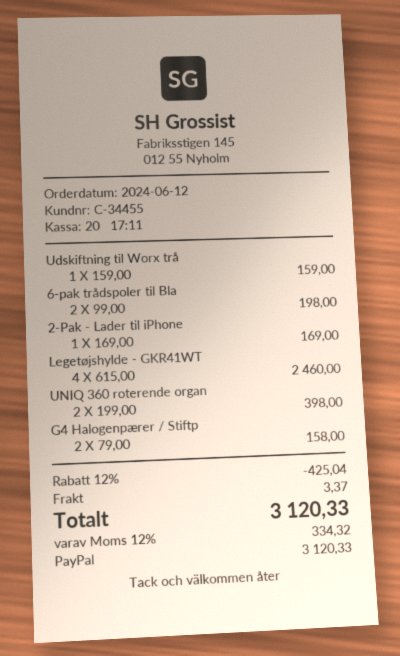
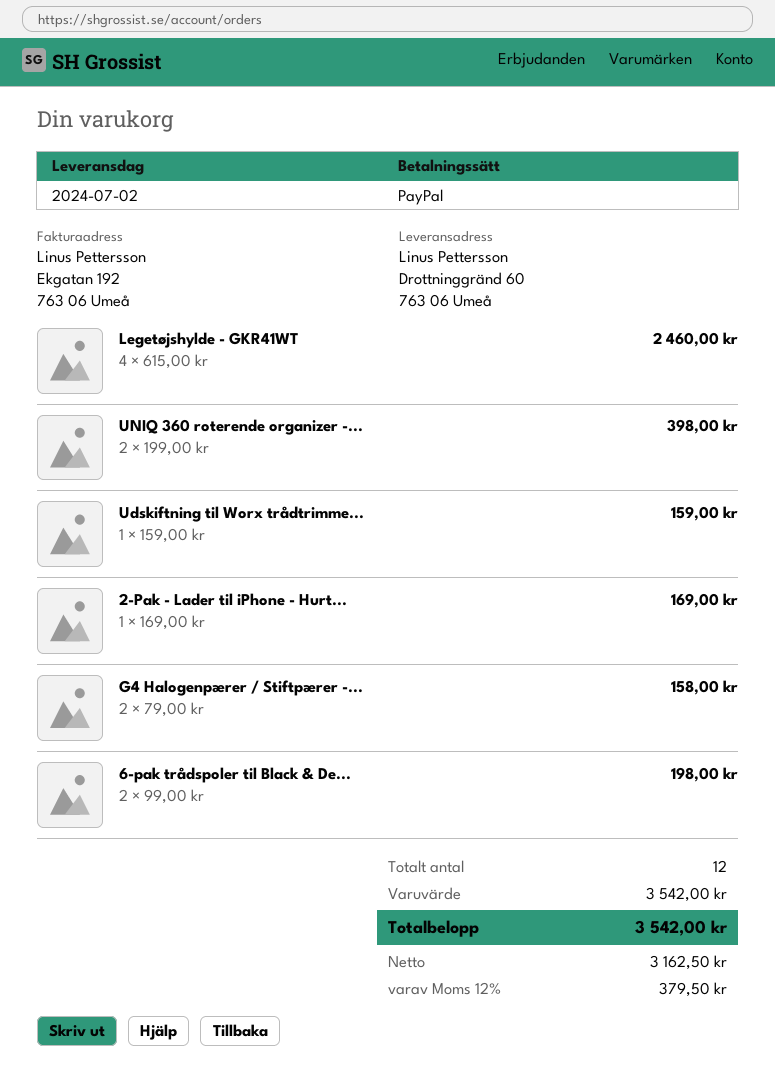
discount: 12% = 425.04 -> none
shipping: 3.37 -> none
tax: 12% = 334.32 -> 12% = 379.50
total: 3120.33 -> 3542.00

